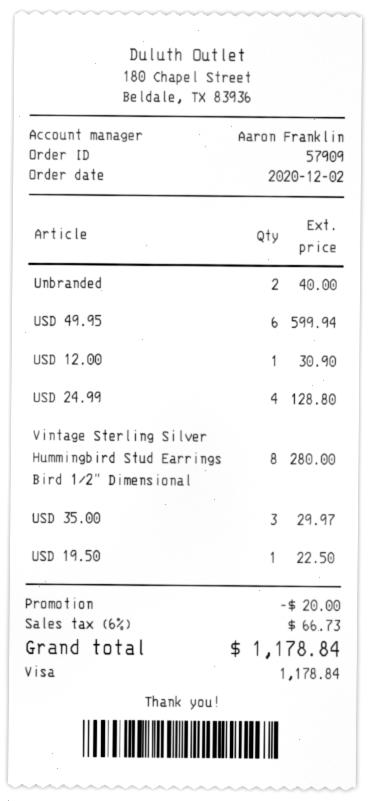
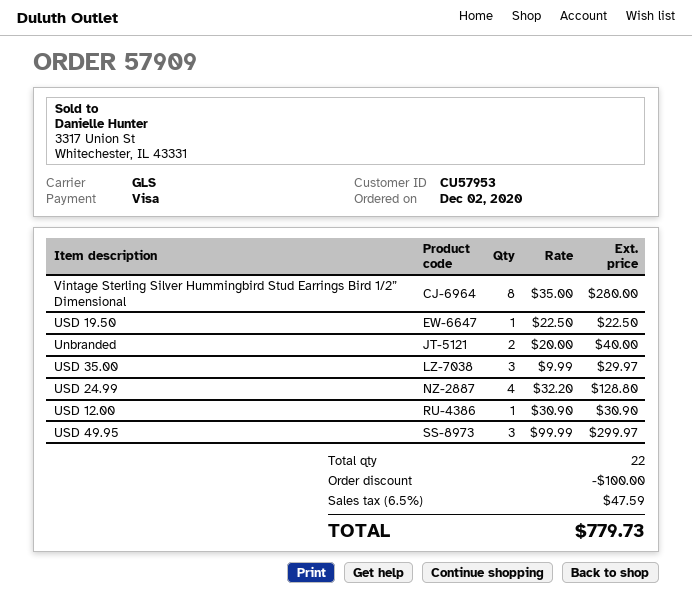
USD 49.95: 6 for 599.94 -> 3 for 299.97
discount: 20.00 -> 100.00
tax: 6% = 66.73 -> 6.5% = 47.59
total: 1178.84 -> 779.73

